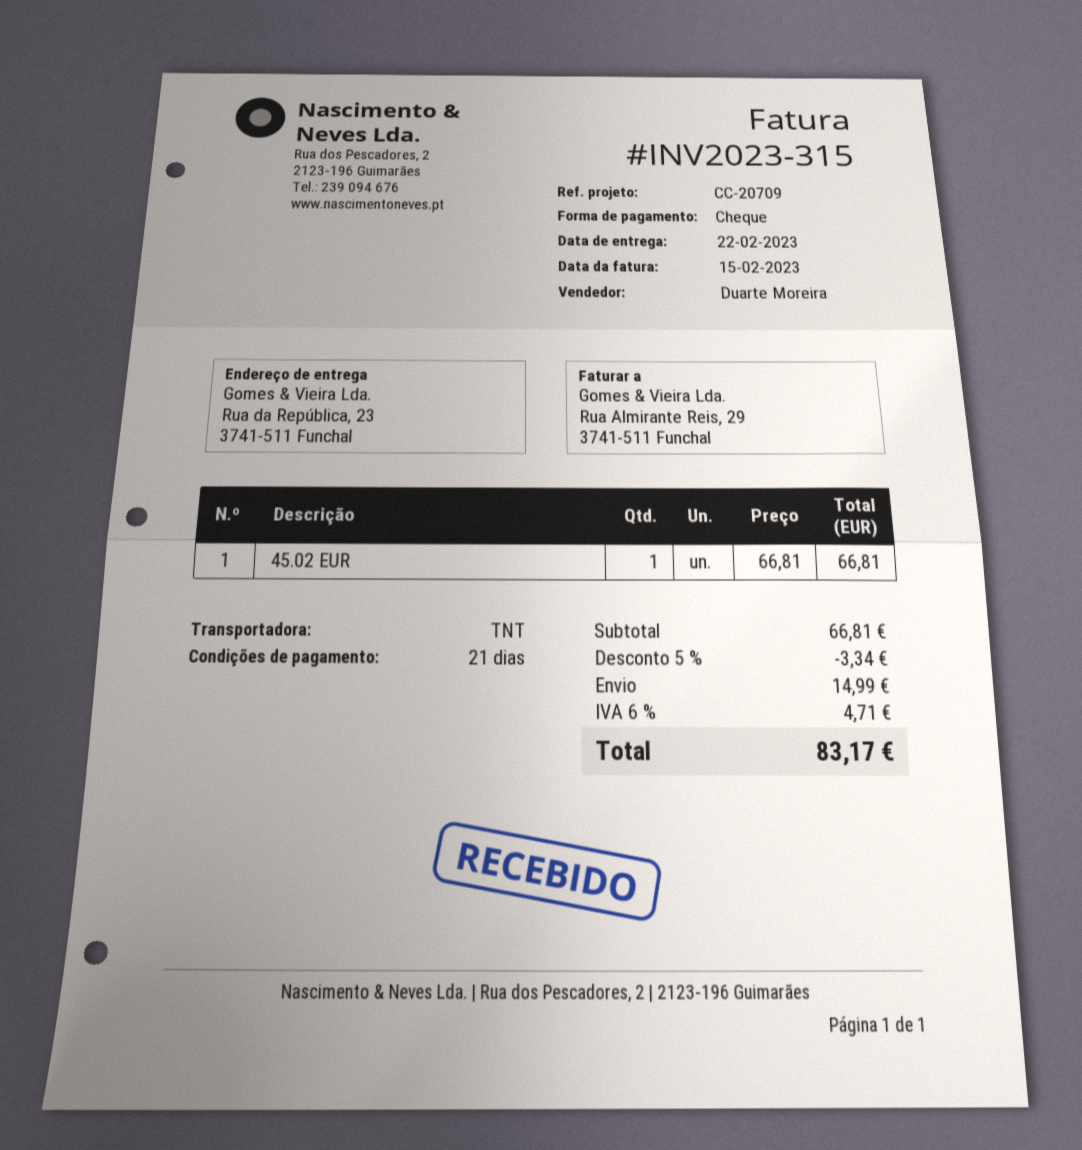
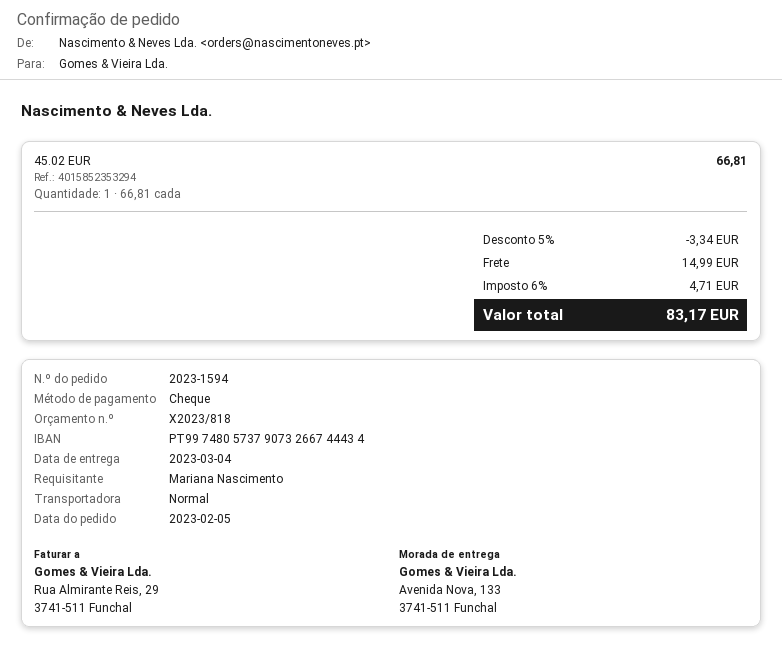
delivery date: 2023-02-22 -> 2023-03-04
shipping method: TNT -> standard
ship to: Rua da República, 23, 3741-511 Funchal -> Avenida Nova, 133, 3741-511 Funchal

